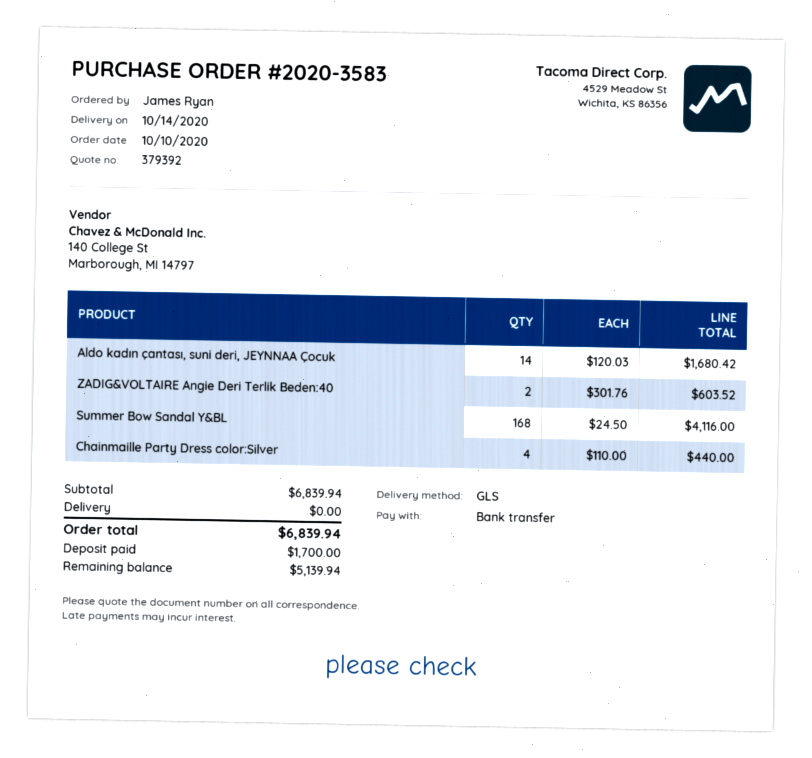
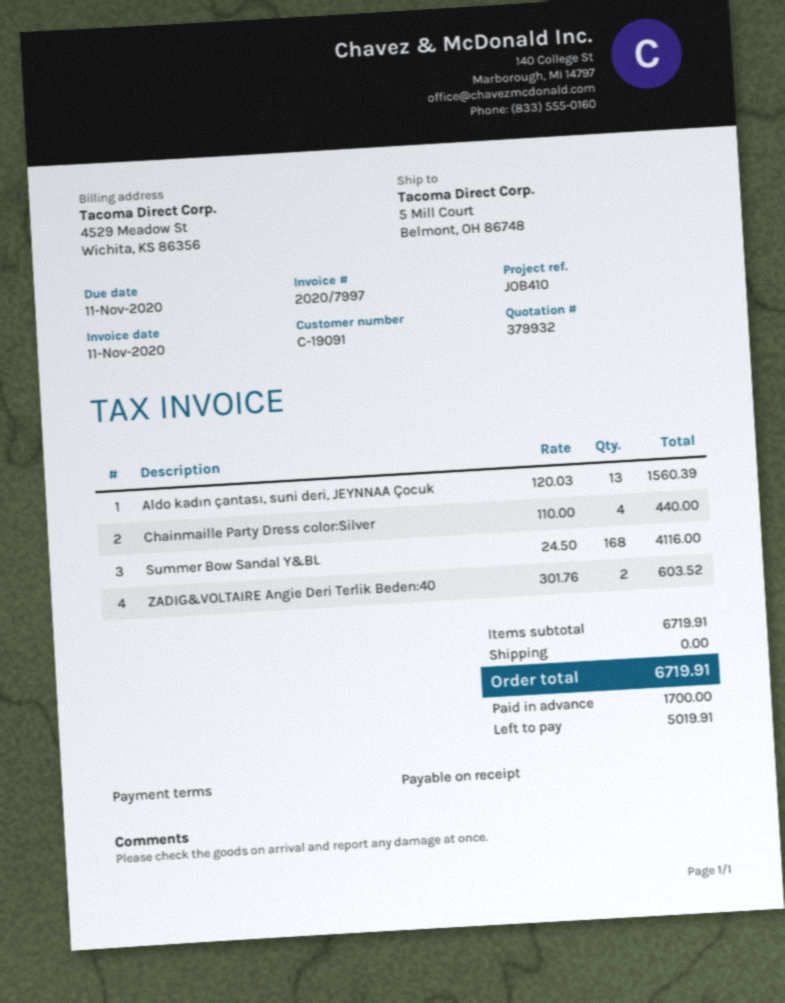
quote number: 379392 -> 379932
Aldo kadın çantası, suni deri, JEYNNAA Çocuk: 14 x 120.03 = 1680.42 -> 13 x 120.03 = 1560.39
subtotal: 6839.94 -> 6719.91
total: 6839.94 -> 6719.91
balance: 5139.94 -> 5019.91

